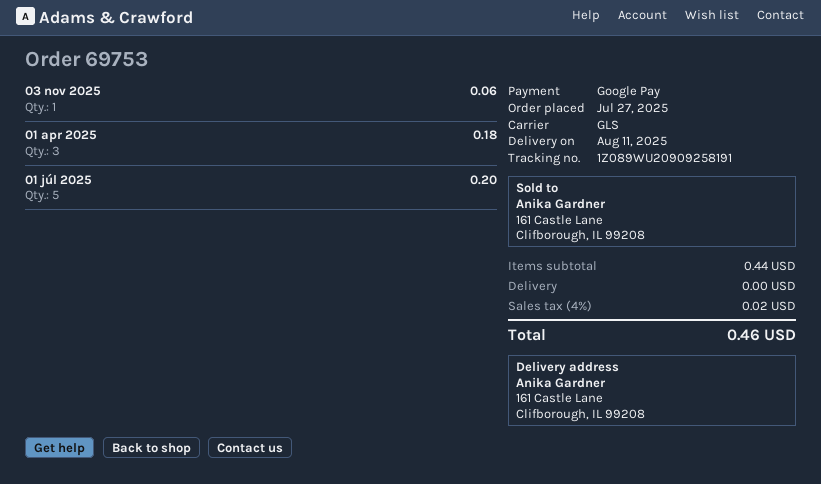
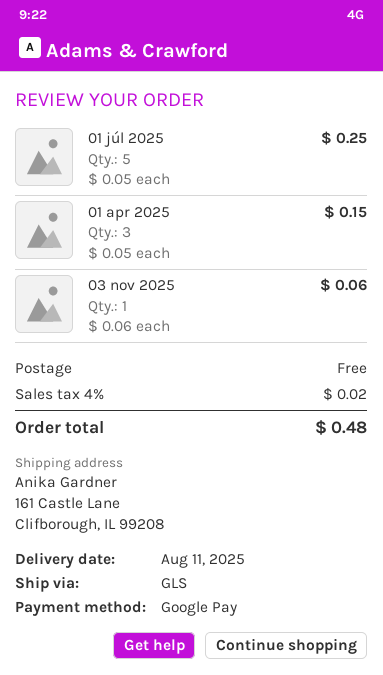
01 apr 2025: 3 for 0.18 -> 3 for 0.15
01 júl 2025: 5 for 0.20 -> 5 for 0.25
total: 0.46 -> 0.48

